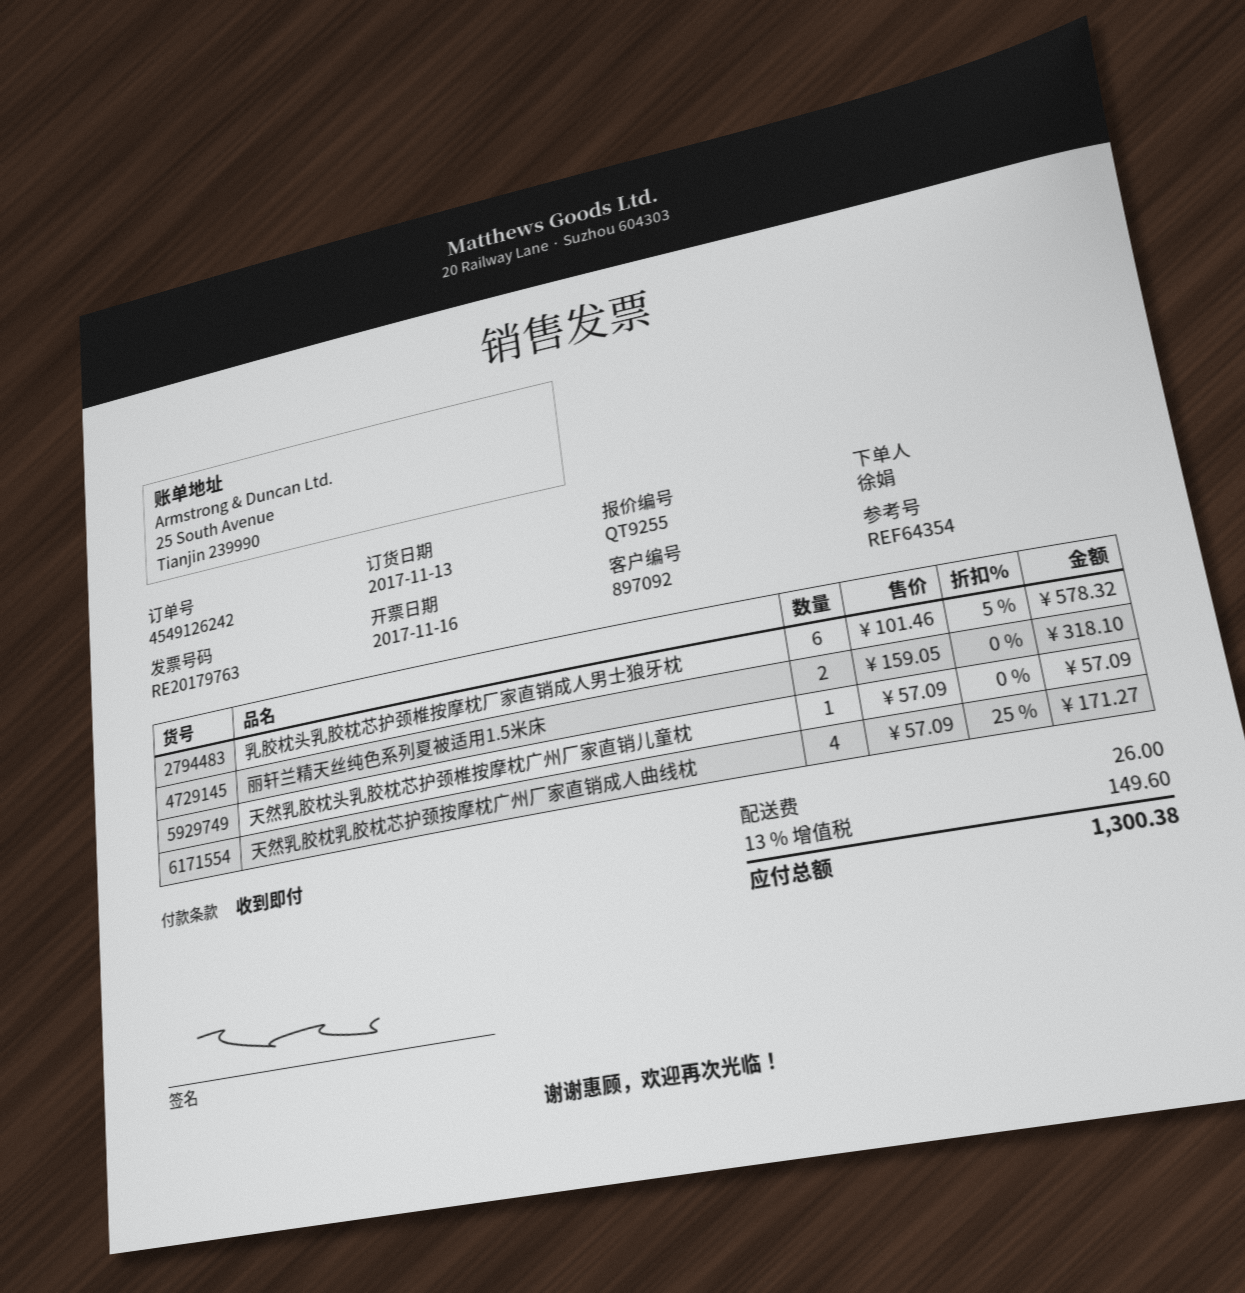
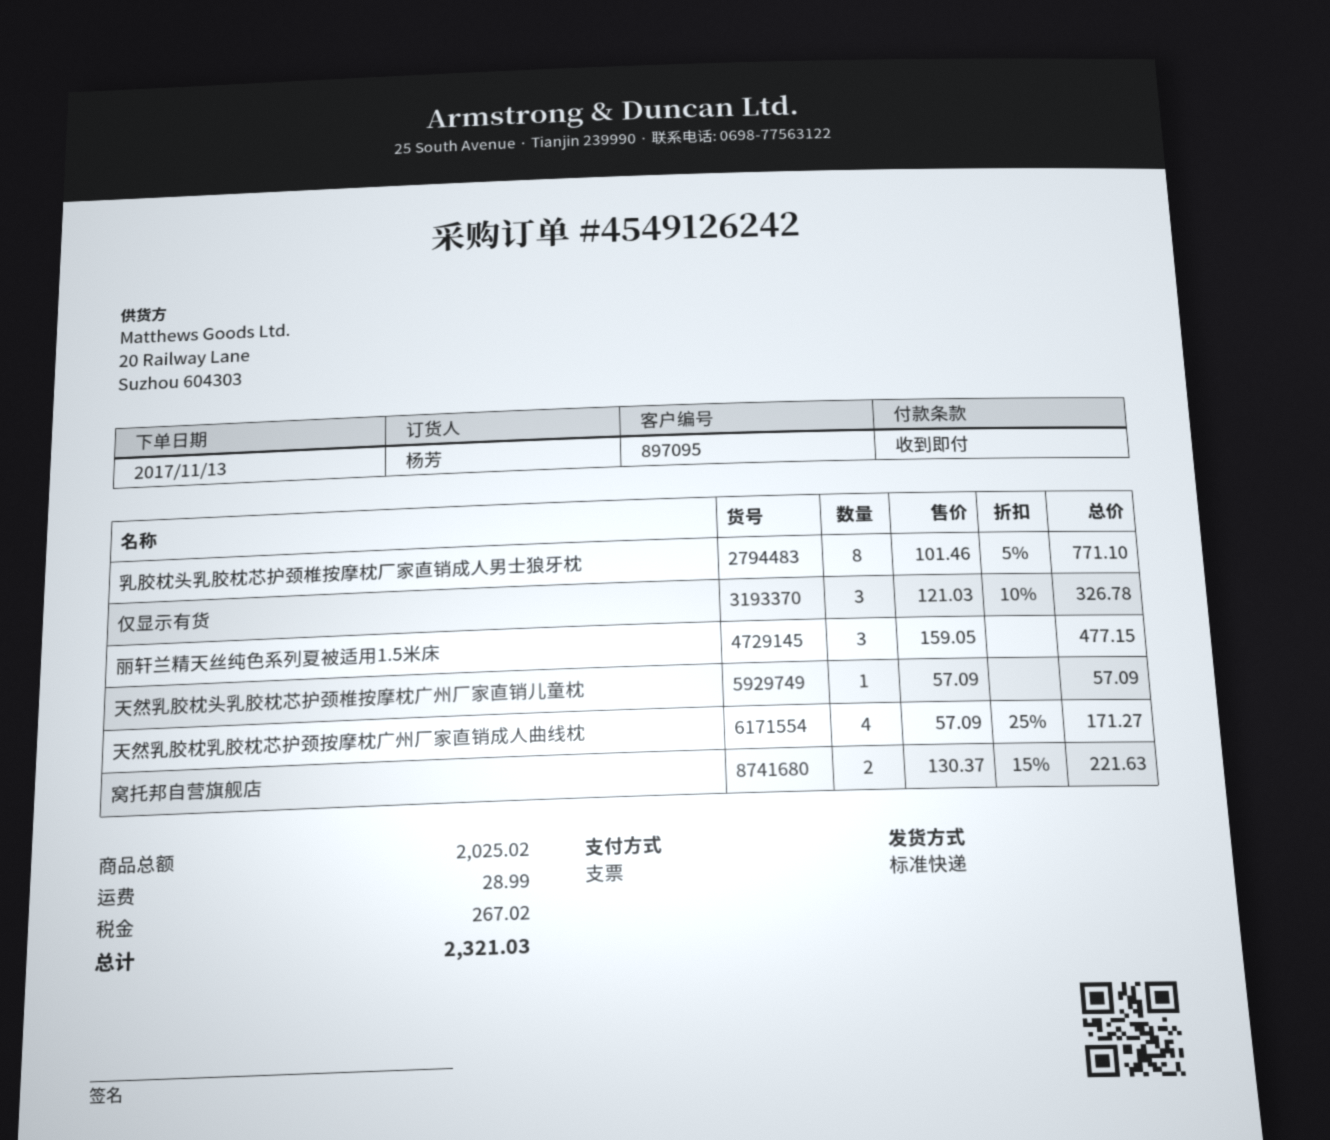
customer number: 897092 -> 897095
ordered by: 徐娟 -> 杨芳
乳胶枕头乳胶枕芯护颈椎按摩枕厂家直销成人男士狼牙枕: 6 x 101.46 - 5% = 578.32 -> 8 x 101.46 - 5% = 771.10
丽轩兰精天丝纯色系列夏被适用1.5米床: 2 x 159.05 = 318.10 -> 3 x 159.05 = 477.15
仅显示有货: none -> 3 x 121.03 - 10% = 326.78
窝托邦自营旗舰店: none -> 2 x 130.37 - 15% = 221.63
shipping: 26.00 -> 28.99
tax: 149.60 -> 267.02
total: 1300.38 -> 2321.03

